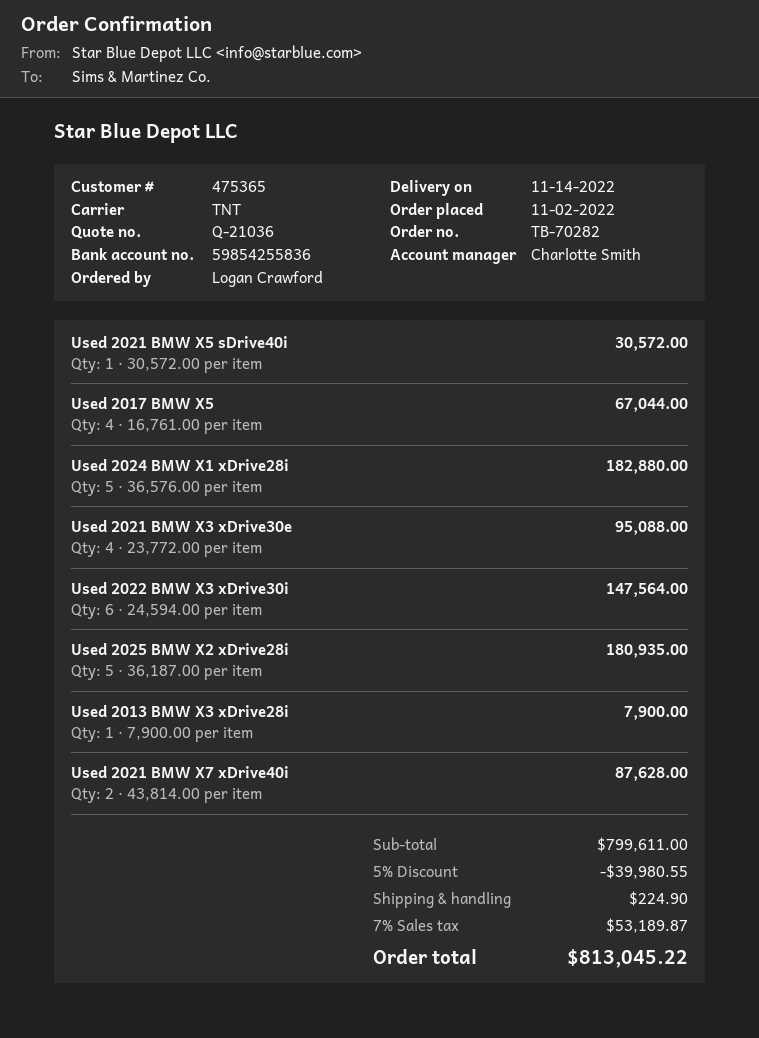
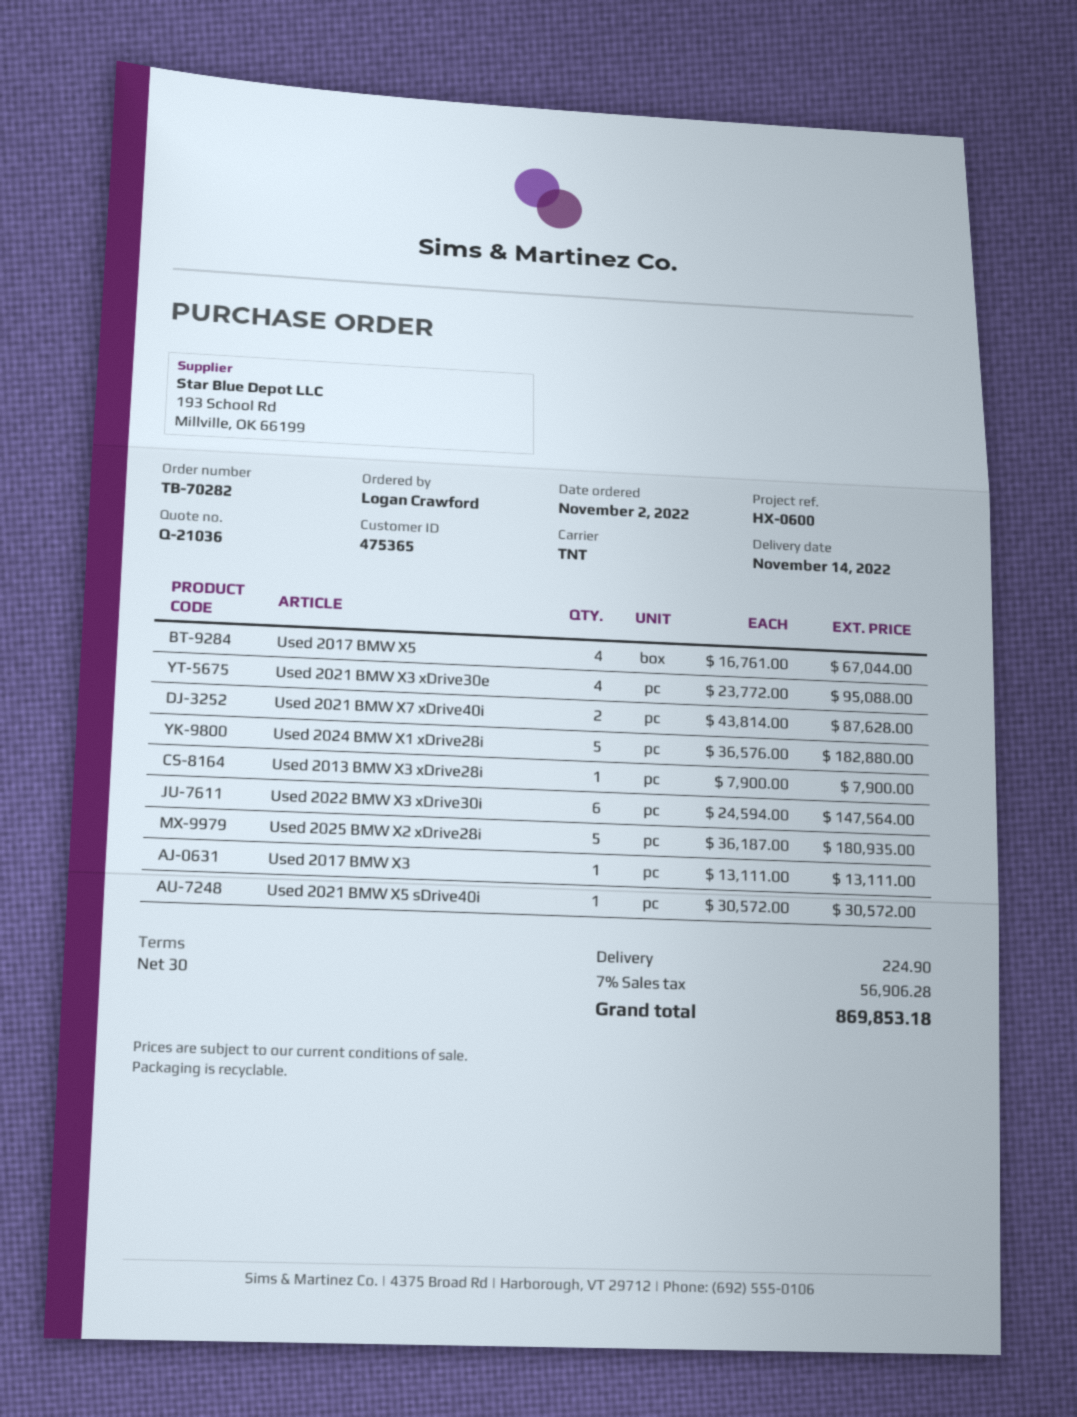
Used 2017 BMW X3: none -> 1 x 13111.00 = 13111.00
discount: 5% = 39980.55 -> none
tax: 7% = 53189.87 -> 7% = 56906.28
total: 813045.22 -> 869853.18

